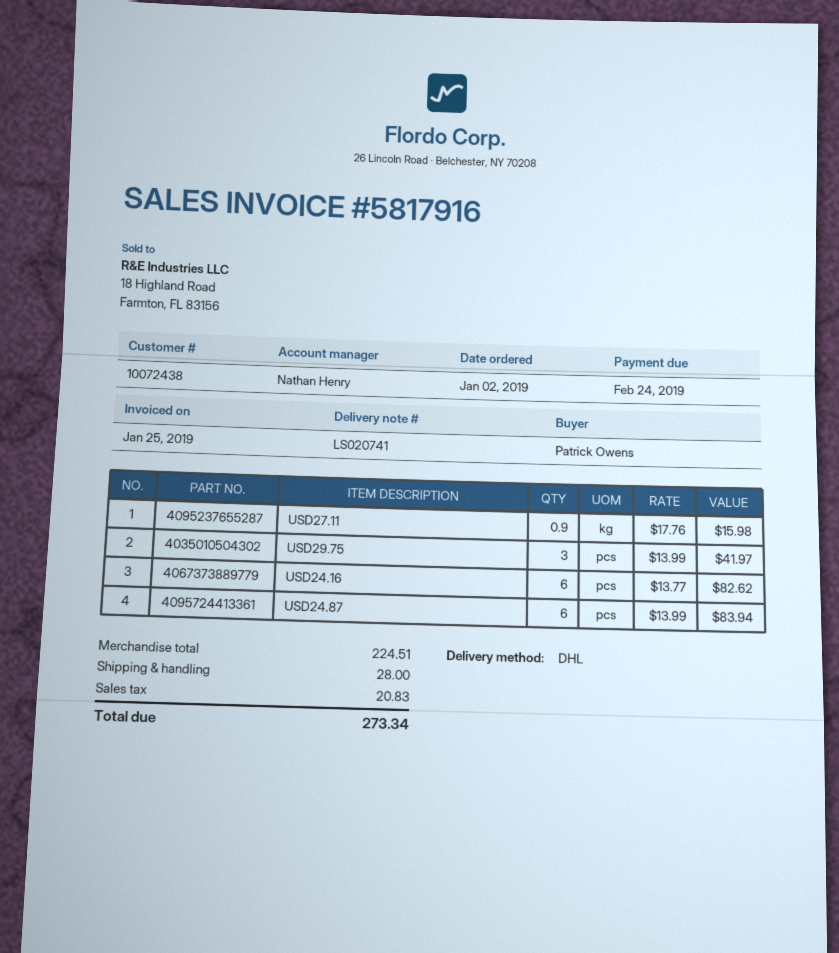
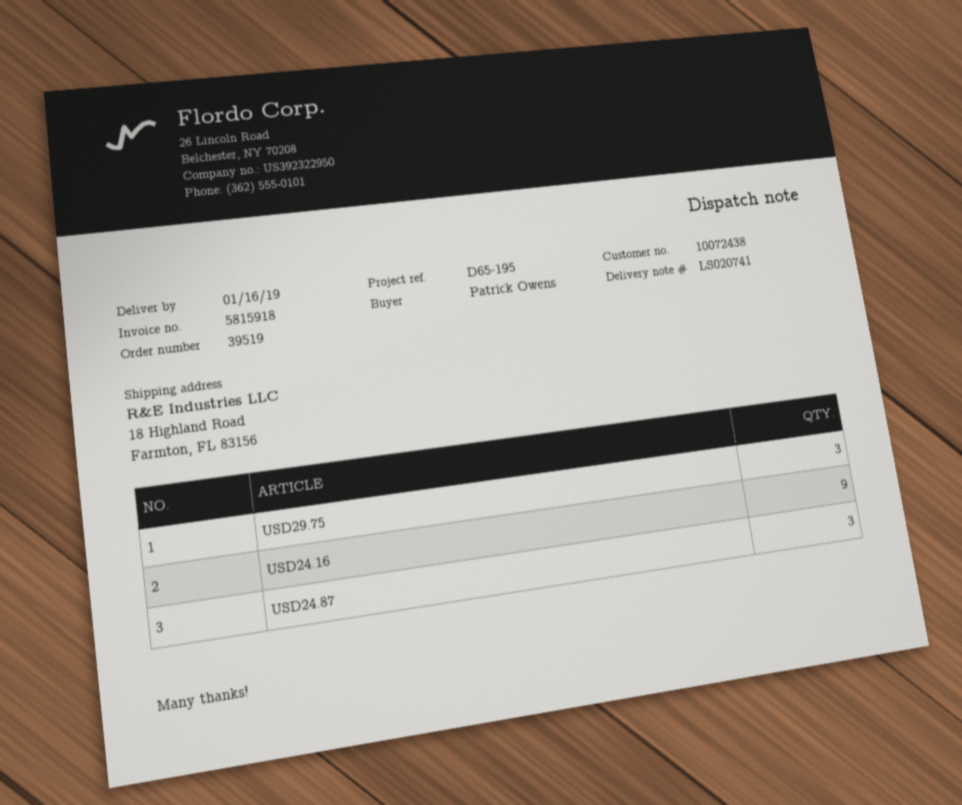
invoice number: 5817916 -> 5815918
USD27.11: 0.9 -> none
USD24.16: 6 -> 9
USD24.87: 6 -> 3

